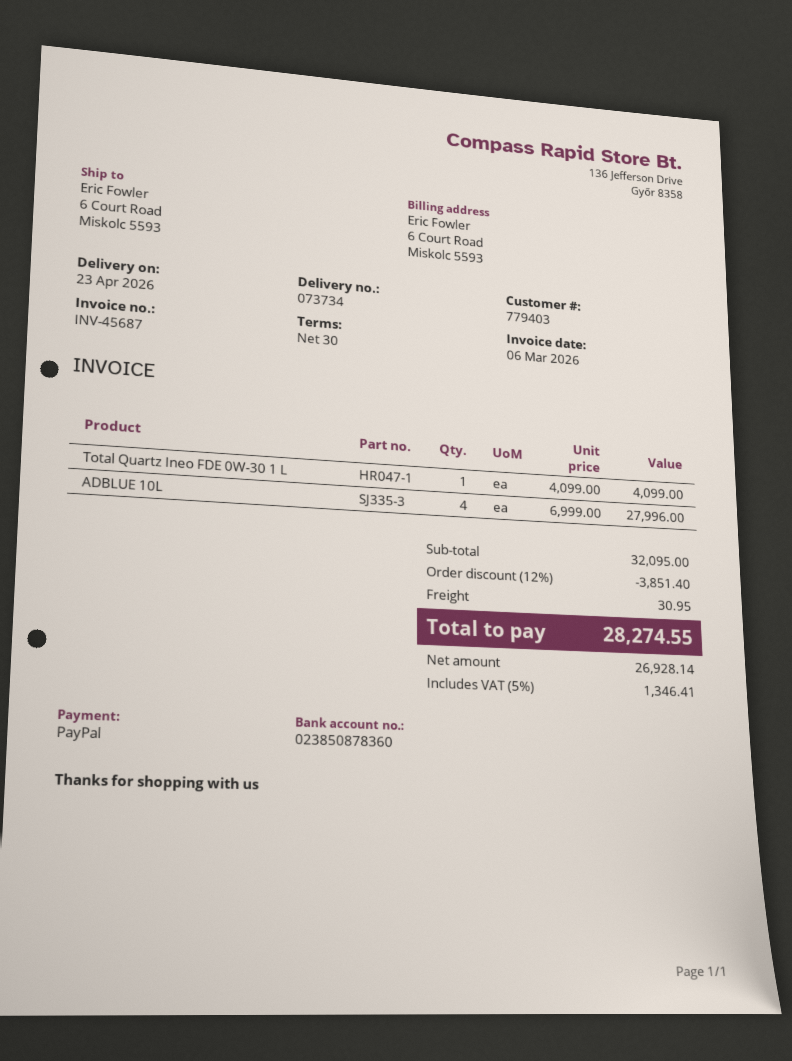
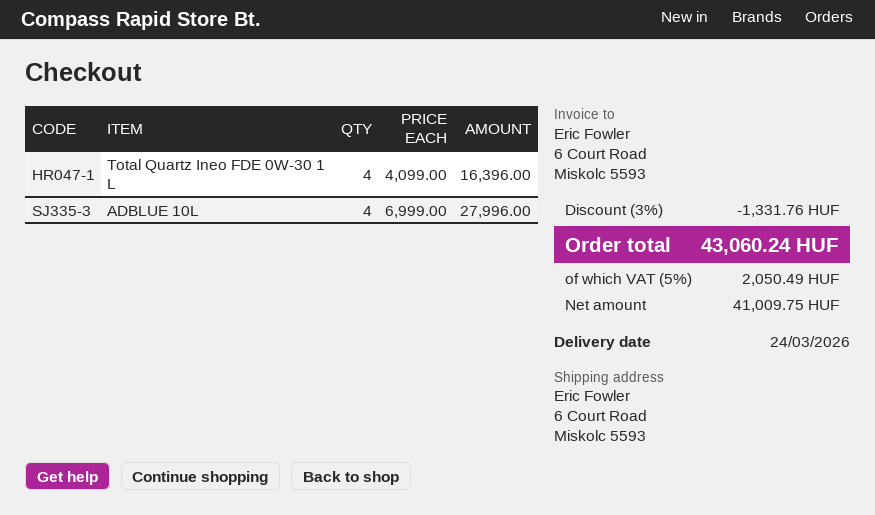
delivery date: 2026-04-23 -> 2026-03-24
Total Quartz Ineo FDE 0W-30 1 L: 1 x 4099.00 = 4099.00 -> 4 x 4099.00 = 16396.00
discount: 12% = 3851.40 -> 3% = 1331.76
shipping: 30.95 -> none
net: 26928.14 -> 41009.75
tax: 5% = 1346.41 -> 5% = 2050.49
total: 28274.55 -> 43060.24

